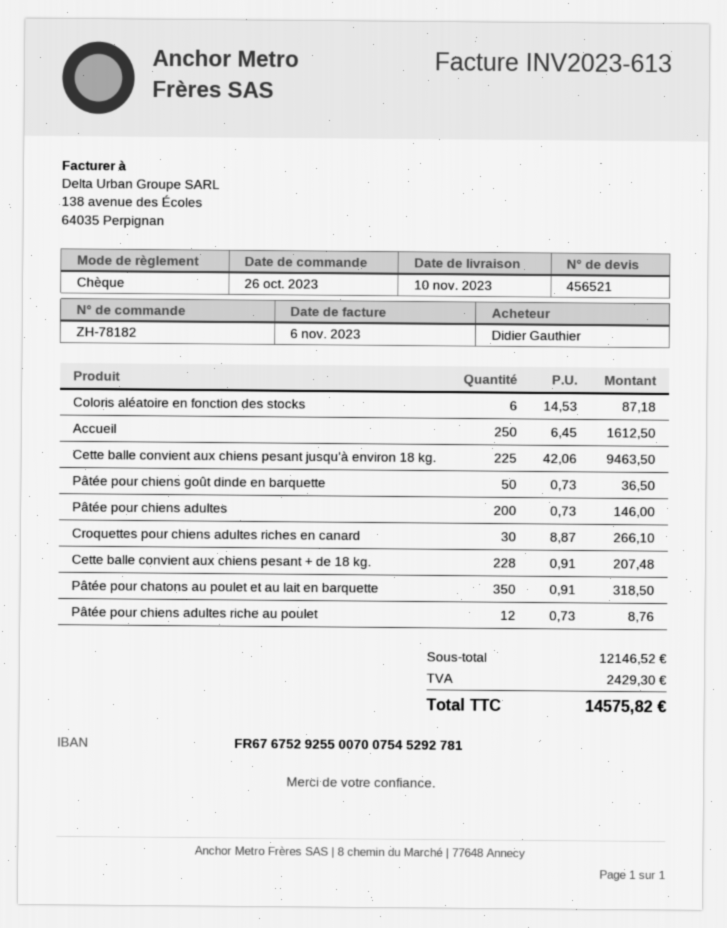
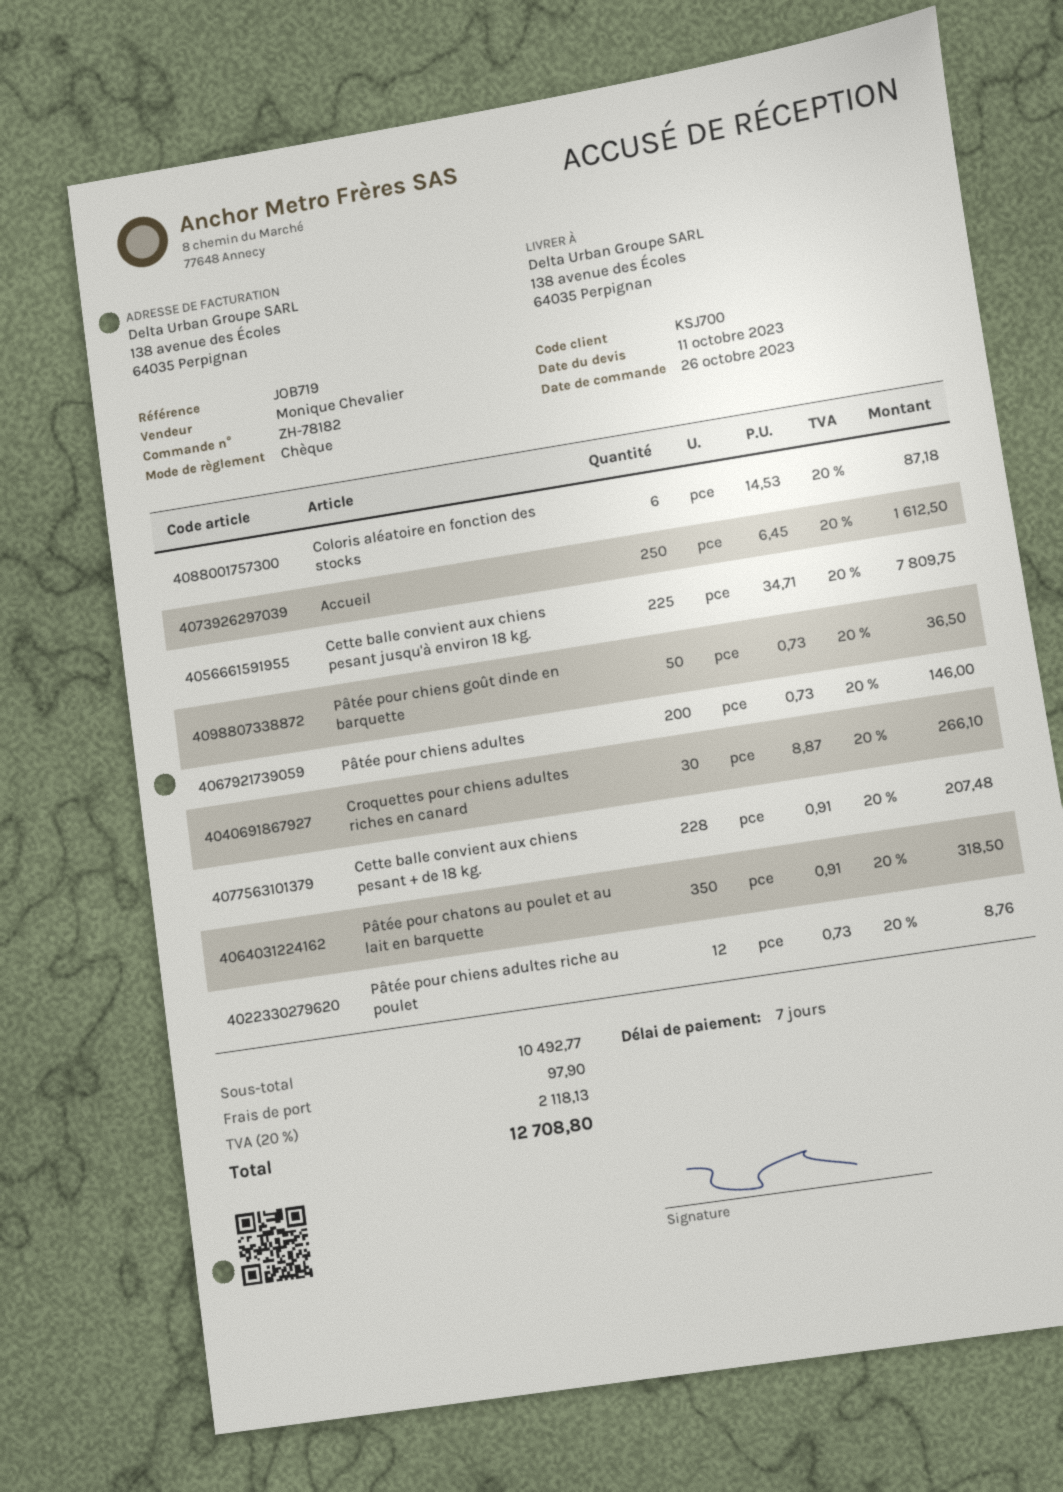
Cette balle convient aux chiens pesant jusqu'à environ 18 kg.: 225 x 42.06 = 9463.50 -> 225 x 34.71 = 7809.75
subtotal: 12146.52 -> 10492.77
shipping: none -> 97.90
tax: 2429.30 -> 2118.13
total: 14575.82 -> 12708.80

